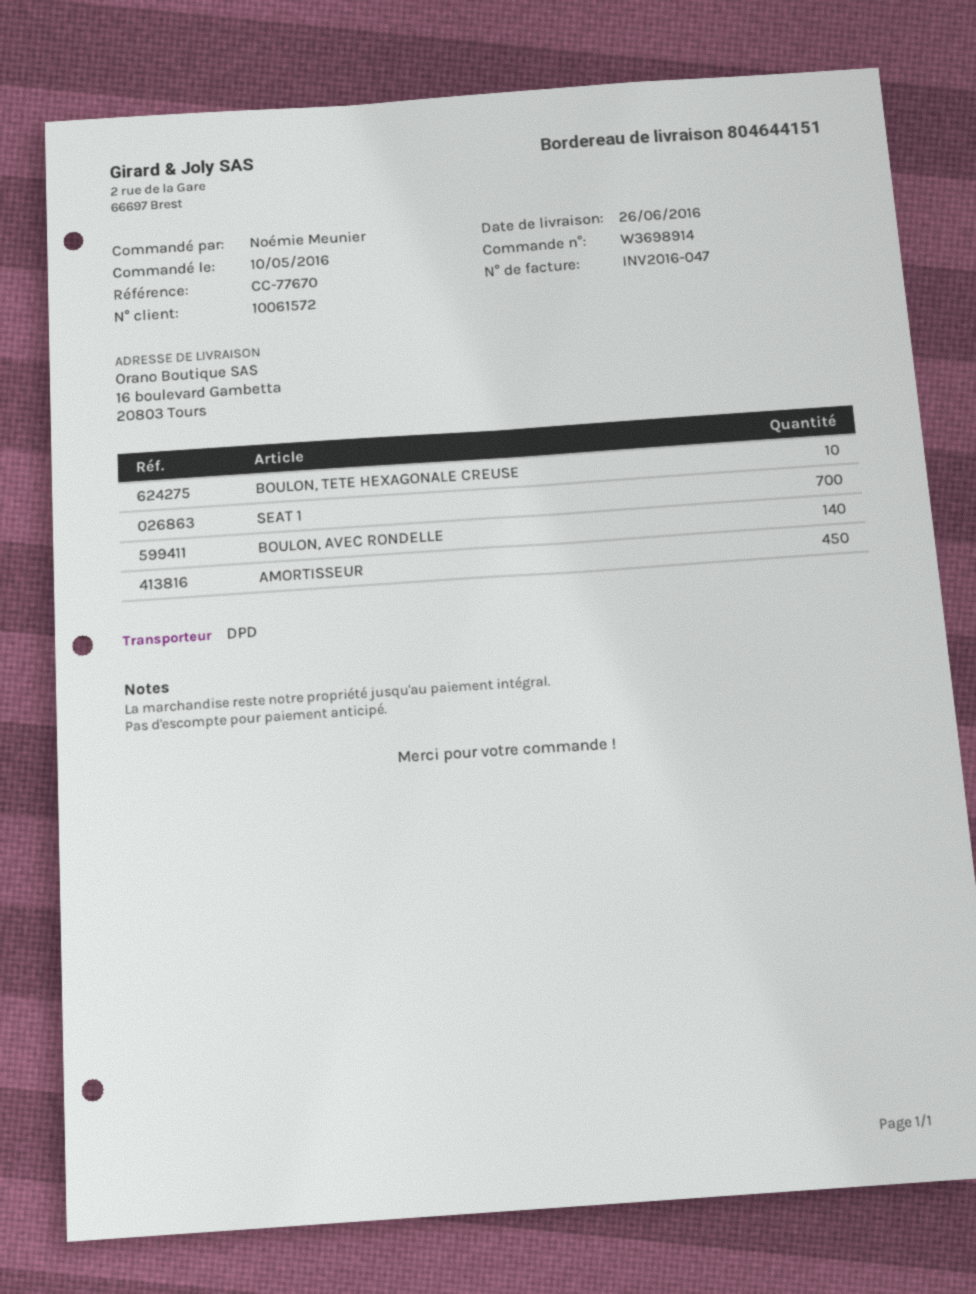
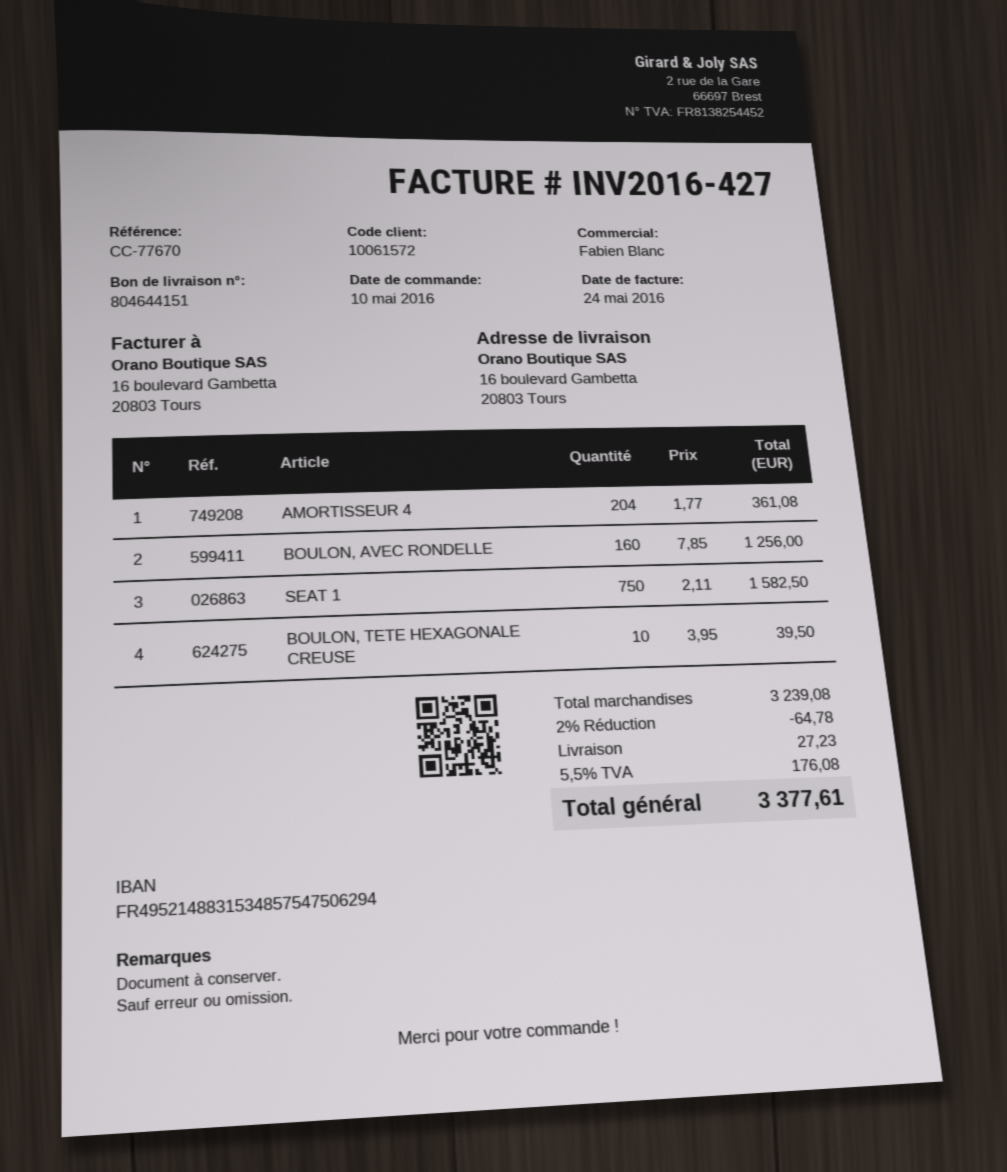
invoice number: INV2016-047 -> INV2016-427
SEAT 1: 700 -> 750
BOULON, AVEC RONDELLE: 140 -> 160
AMORTISSEUR: 450 -> none
AMORTISSEUR 4: none -> 204

